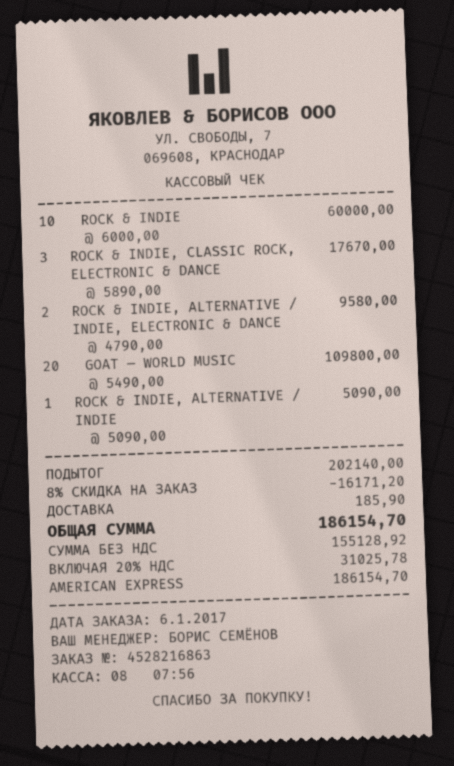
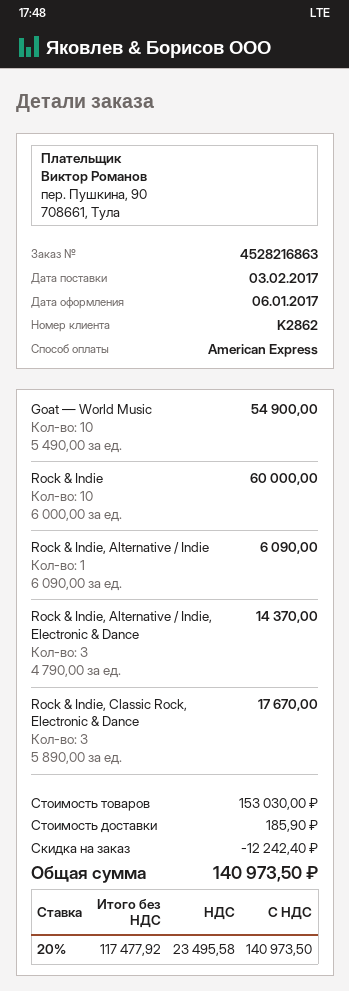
ROCK & INDIE, ALTERNATIVE / INDIE, ELECTRONIC & DANCE: 2 x 4790.00 = 9580.00 -> 3 x 4790.00 = 14370.00
GOAT — WORLD MUSIC: 20 x 5490.00 = 109800.00 -> 10 x 5490.00 = 54900.00
ROCK & INDIE, ALTERNATIVE / INDIE: 1 x 5090.00 = 5090.00 -> 1 x 6090.00 = 6090.00
subtotal: 202140.00 -> 153030.00
discount: 16171.20 -> 12242.40
net: 155128.92 -> 117477.92
tax: 20% = 31025.78 -> 20% = 23495.58
total: 186154.70 -> 140973.50

